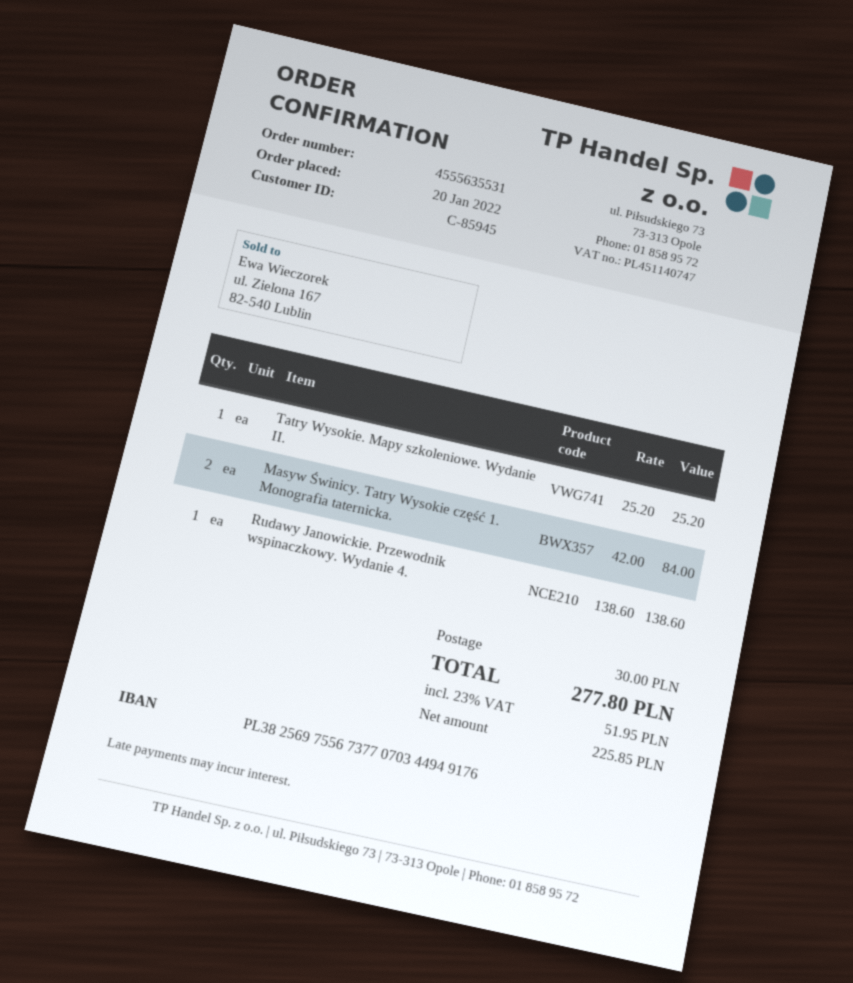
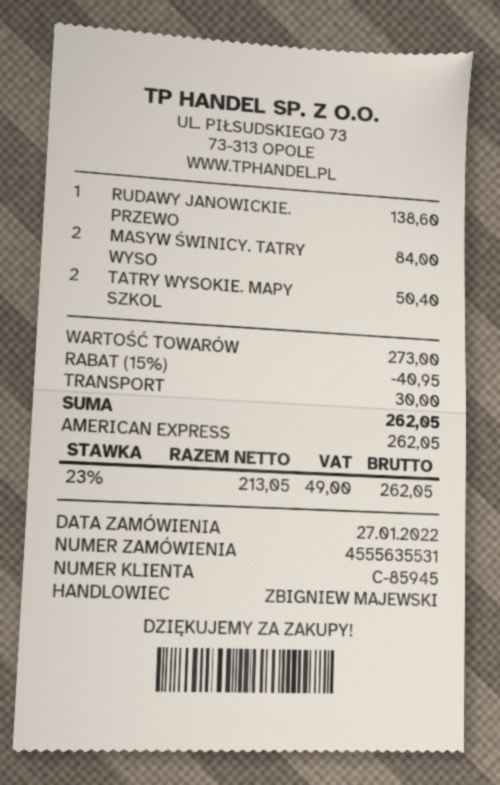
order date: 2022-01-20 -> 2022-01-27
Tatry Wysokie. Mapy szkoleniowe. Wydanie II.: 1 for 25.20 -> 2 for 50.40
discount: none -> 15% = 40.95
net: 225.85 -> 213.05
tax: 23% = 51.95 -> 23% = 49.00
total: 277.80 -> 262.05

